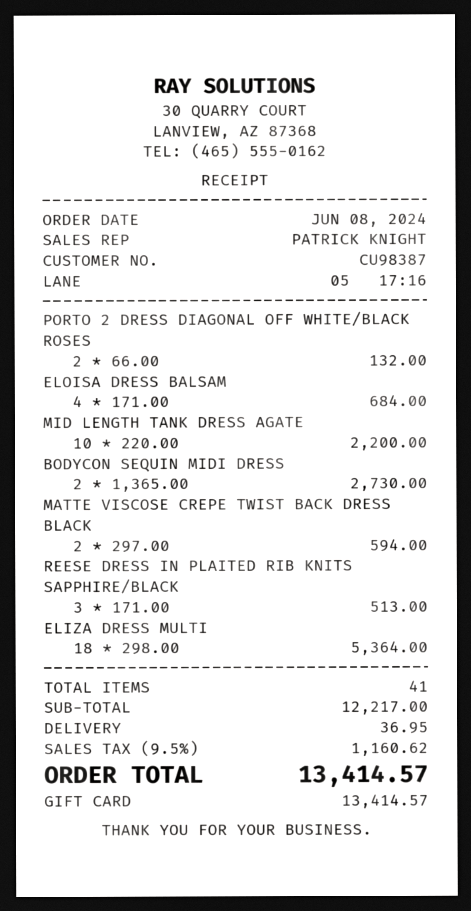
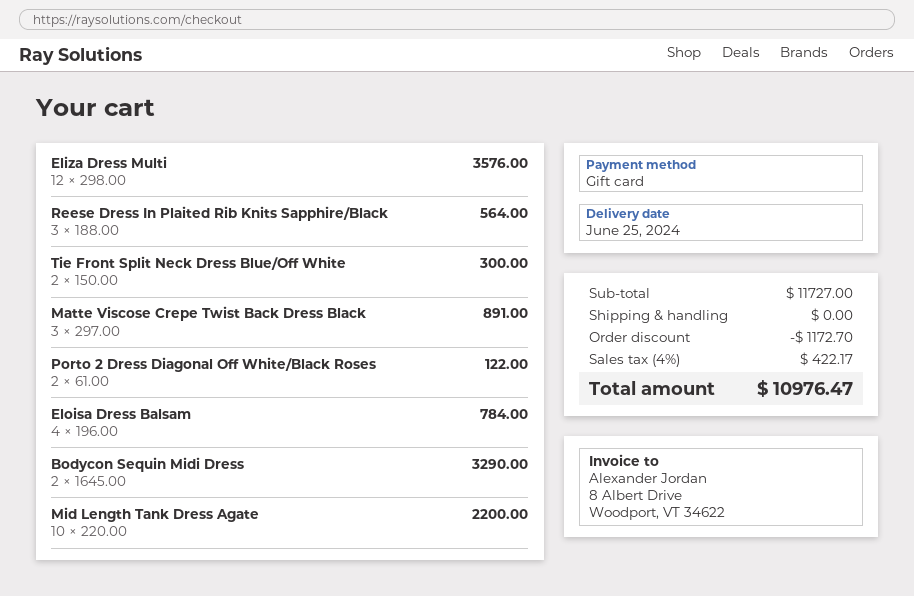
PORTO 2 DRESS DIAGONAL OFF WHITE/BLACK ROSES: 2 x 66.00 = 132.00 -> 2 x 61.00 = 122.00
ELOISA DRESS BALSAM: 4 x 171.00 = 684.00 -> 4 x 196.00 = 784.00
BODYCON SEQUIN MIDI DRESS: 2 x 1365.00 = 2730.00 -> 2 x 1645.00 = 3290.00
MATTE VISCOSE CREPE TWIST BACK DRESS BLACK: 2 x 297.00 = 594.00 -> 3 x 297.00 = 891.00
REESE DRESS IN PLAITED RIB KNITS SAPPHIRE/BLACK: 3 x 171.00 = 513.00 -> 3 x 188.00 = 564.00
ELIZA DRESS MULTI: 18 x 298.00 = 5364.00 -> 12 x 298.00 = 3576.00
Tie Front Split Neck Dress Blue/Off White: none -> 2 x 150.00 = 300.00
subtotal: 12217.00 -> 11727.00
discount: none -> 1172.70
shipping: 36.95 -> 0.00
tax: 9.5% = 1160.62 -> 4% = 422.17
total: 13414.57 -> 10976.47

